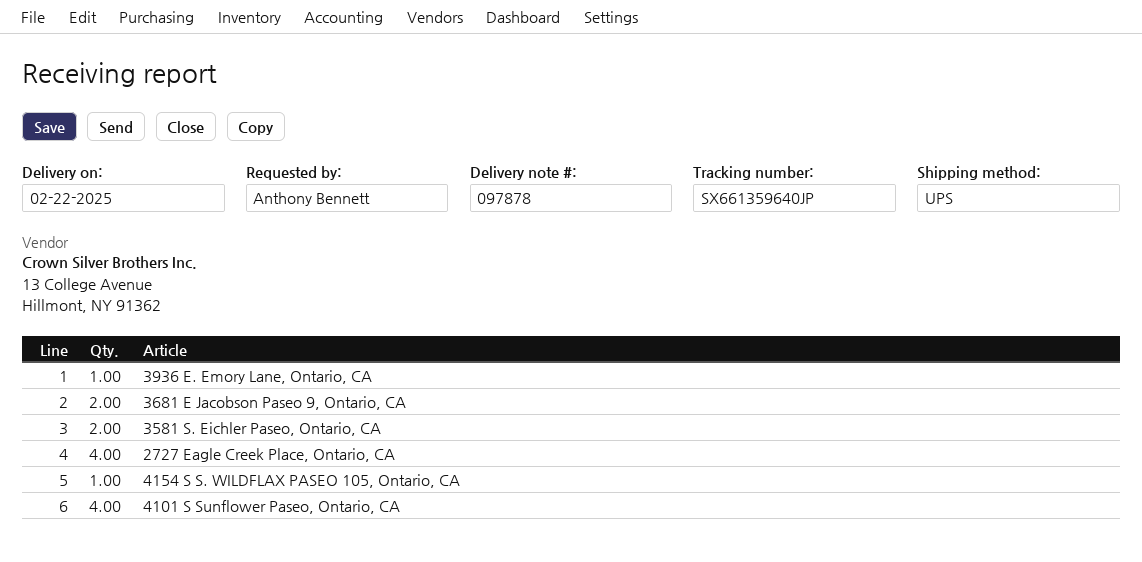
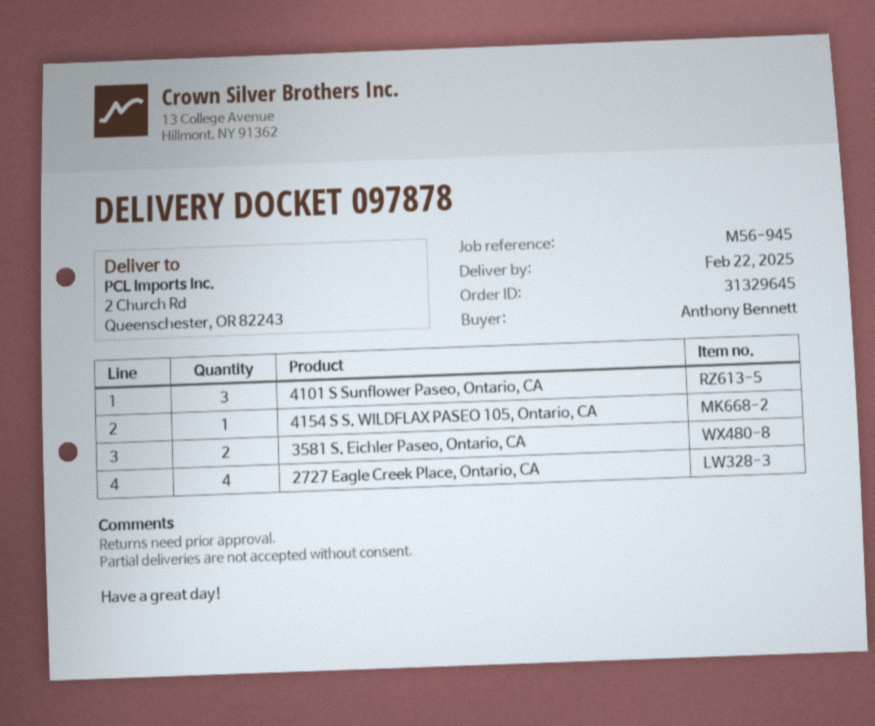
3936 E. Emory Lane, Ontario, CA: 1 -> none
3681 E Jacobson Paseo 9, Ontario, CA: 2 -> none
4101 S Sunflower Paseo, Ontario, CA: 4 -> 3

